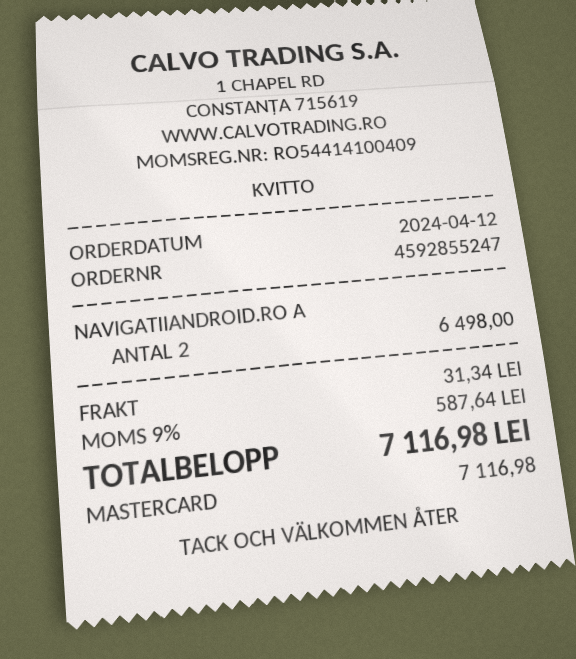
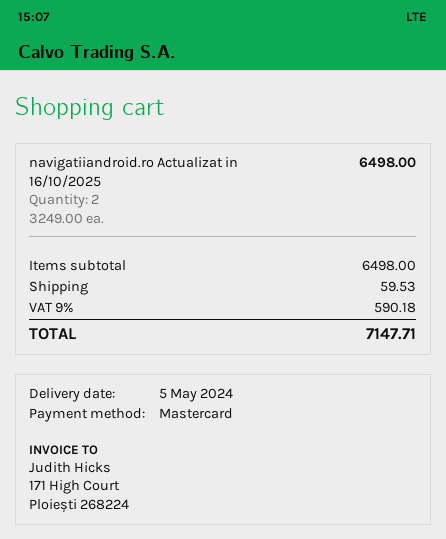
shipping: 31.34 -> 59.53
tax: 9% = 587.64 -> 9% = 590.18
total: 7116.98 -> 7147.71

